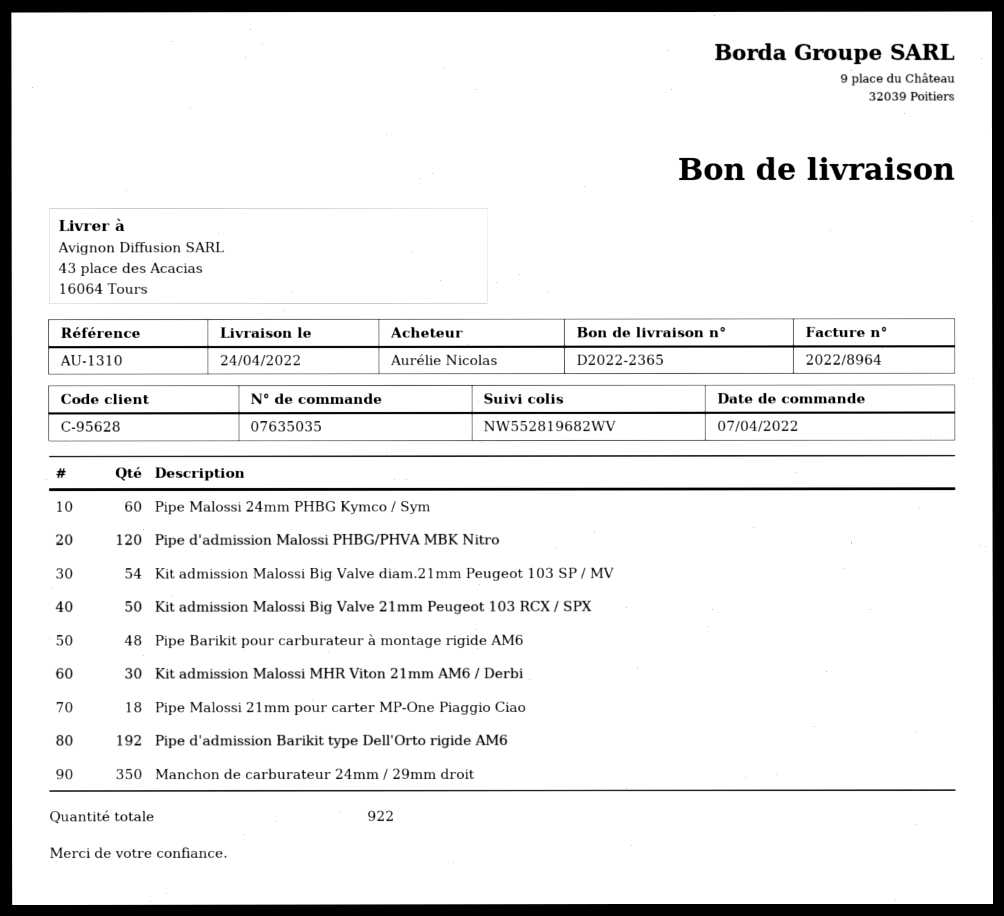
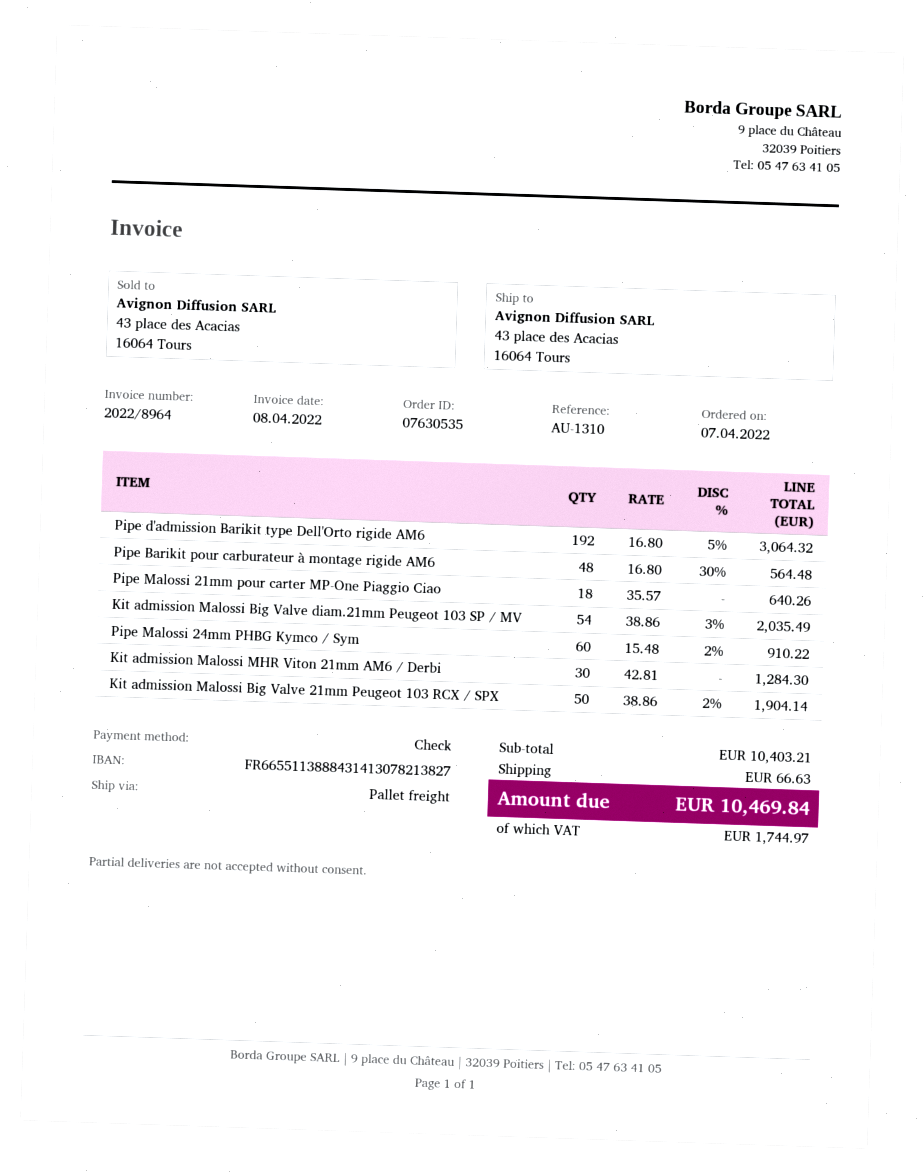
order number: 07635035 -> 07630535
Pipe d'admission Malossi PHBG/PHVA MBK Nitro: 120 -> none
Manchon de carburateur 24mm / 29mm droit: 350 -> none

